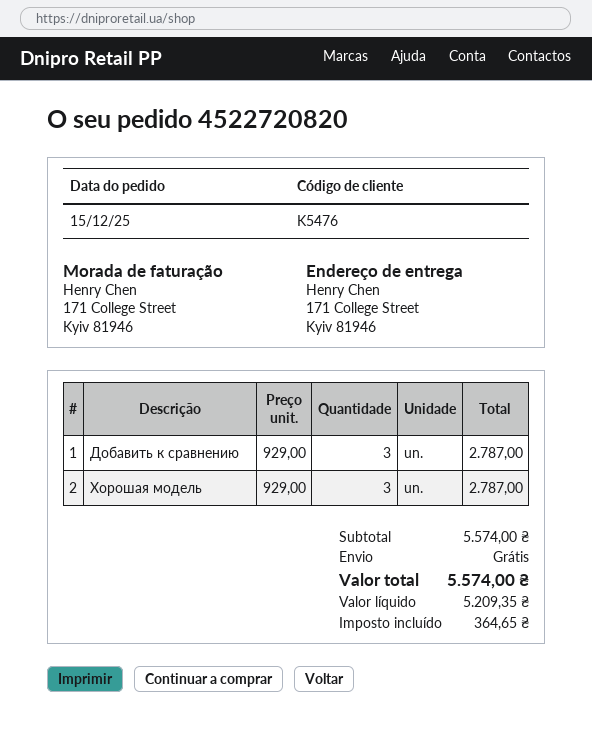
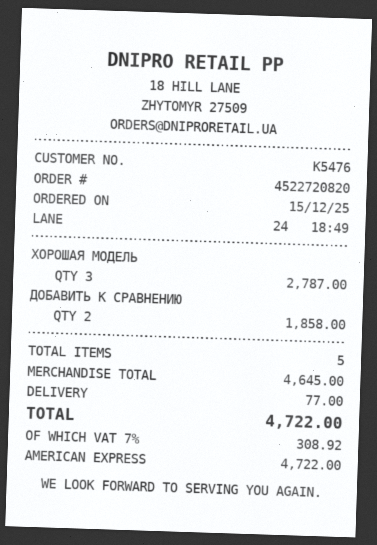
Добавить к сравнению: 3 for 2787.00 -> 2 for 1858.00
subtotal: 5574.00 -> 4645.00
shipping: 0.00 -> 77.00
tax: 364.65 -> 308.92
total: 5574.00 -> 4722.00

